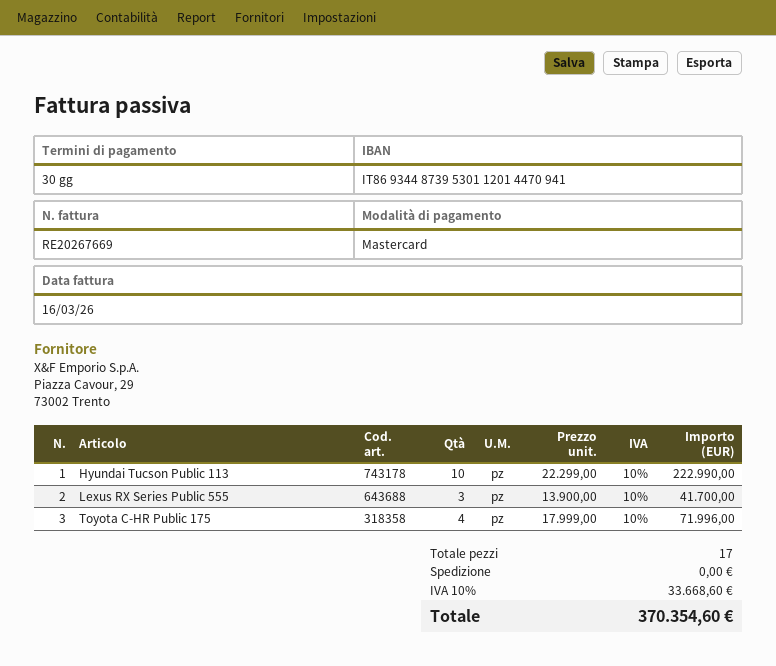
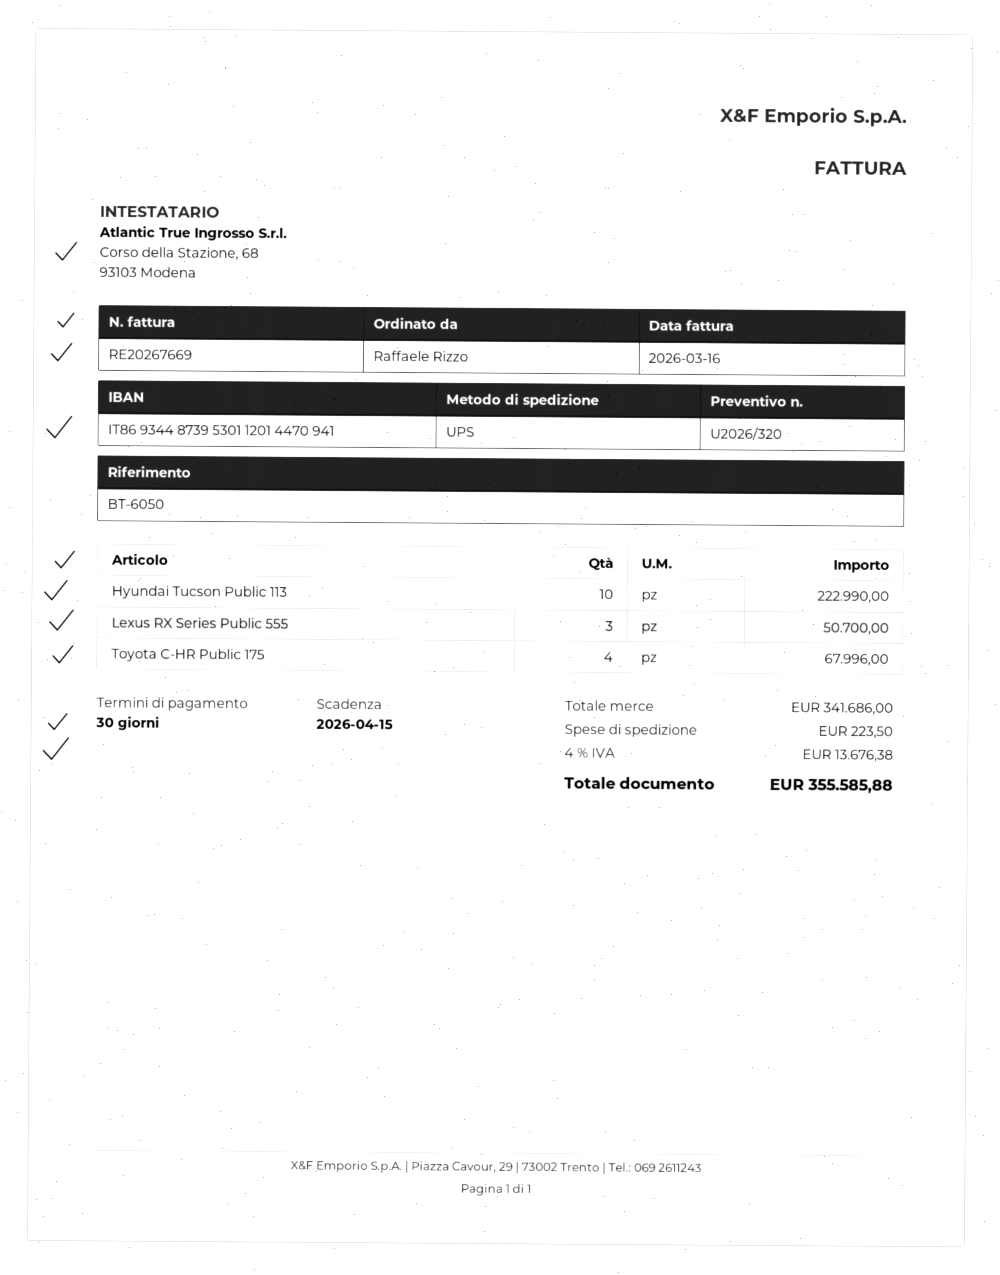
Lexus RX Series Public 555: 3 for 41700.00 -> 3 for 50700.00
Toyota C-HR Public 175: 4 for 71996.00 -> 4 for 67996.00
shipping: 0.00 -> 223.50
tax: 10% = 33668.60 -> 4% = 13676.38
total: 370354.60 -> 355585.88

